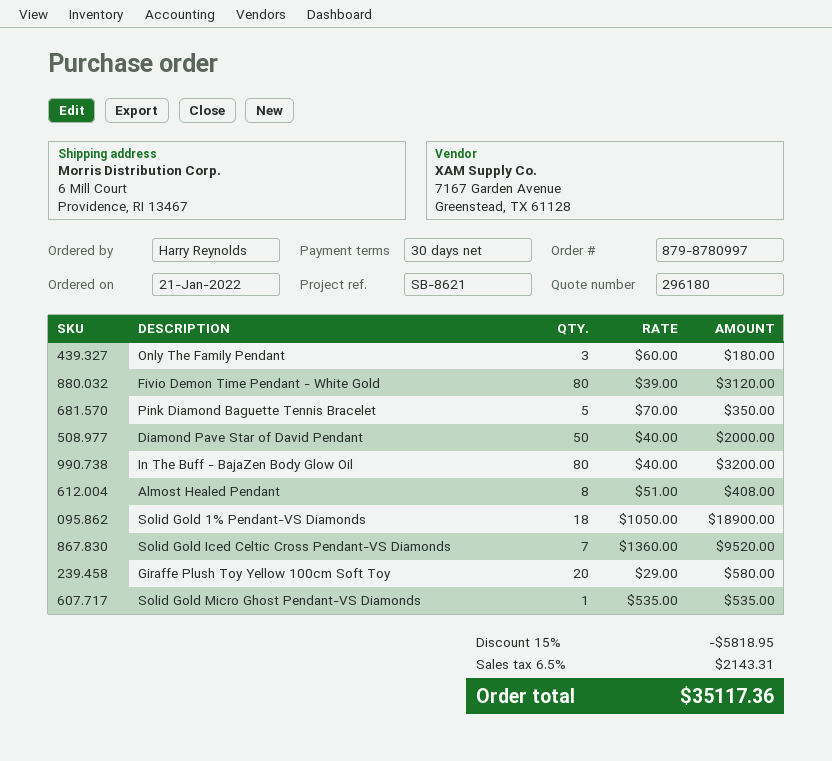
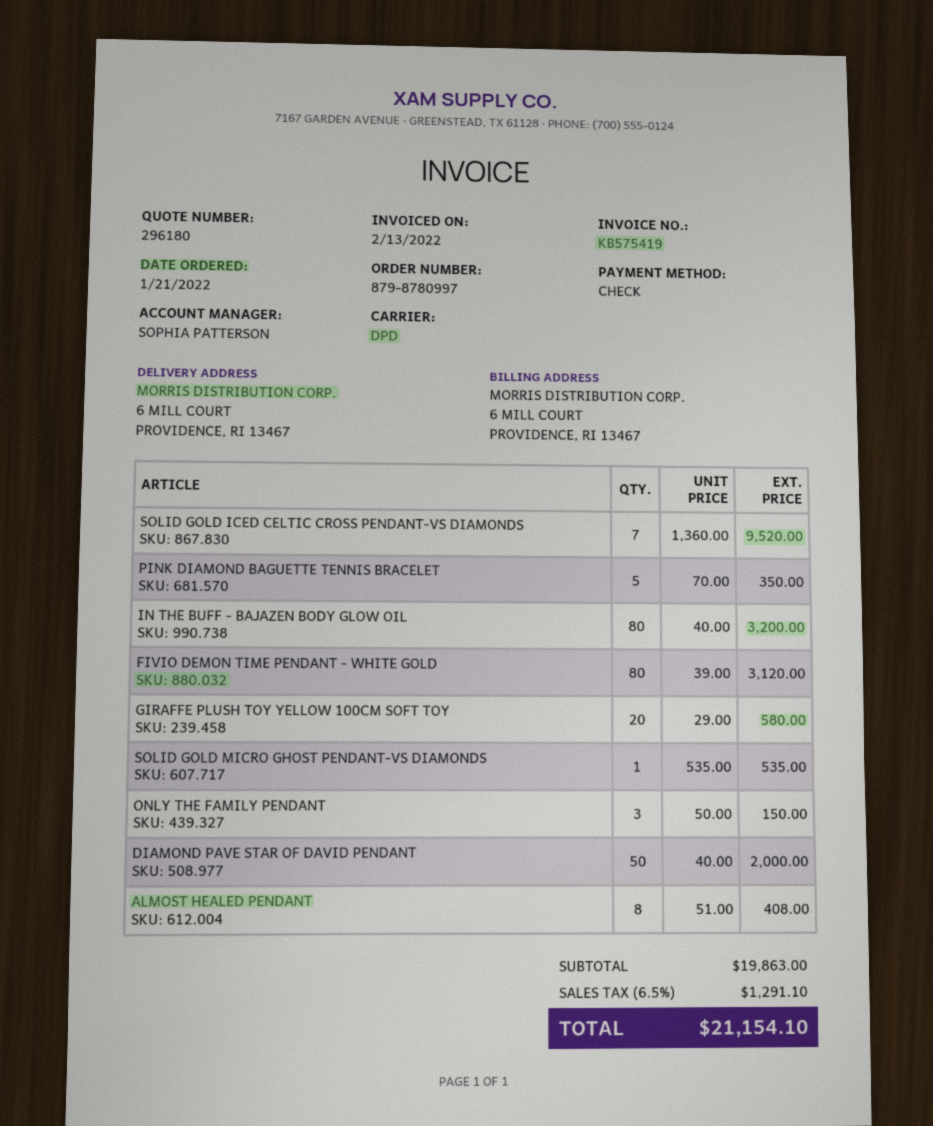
Only The Family Pendant: 3 x 60.00 = 180.00 -> 3 x 50.00 = 150.00
Solid Gold 1% Pendant-VS Diamonds: 18 x 1050.00 = 18900.00 -> none
discount: 15% = 5818.95 -> none
tax: 6.5% = 2143.31 -> 6.5% = 1291.10
total: 35117.36 -> 21154.10

